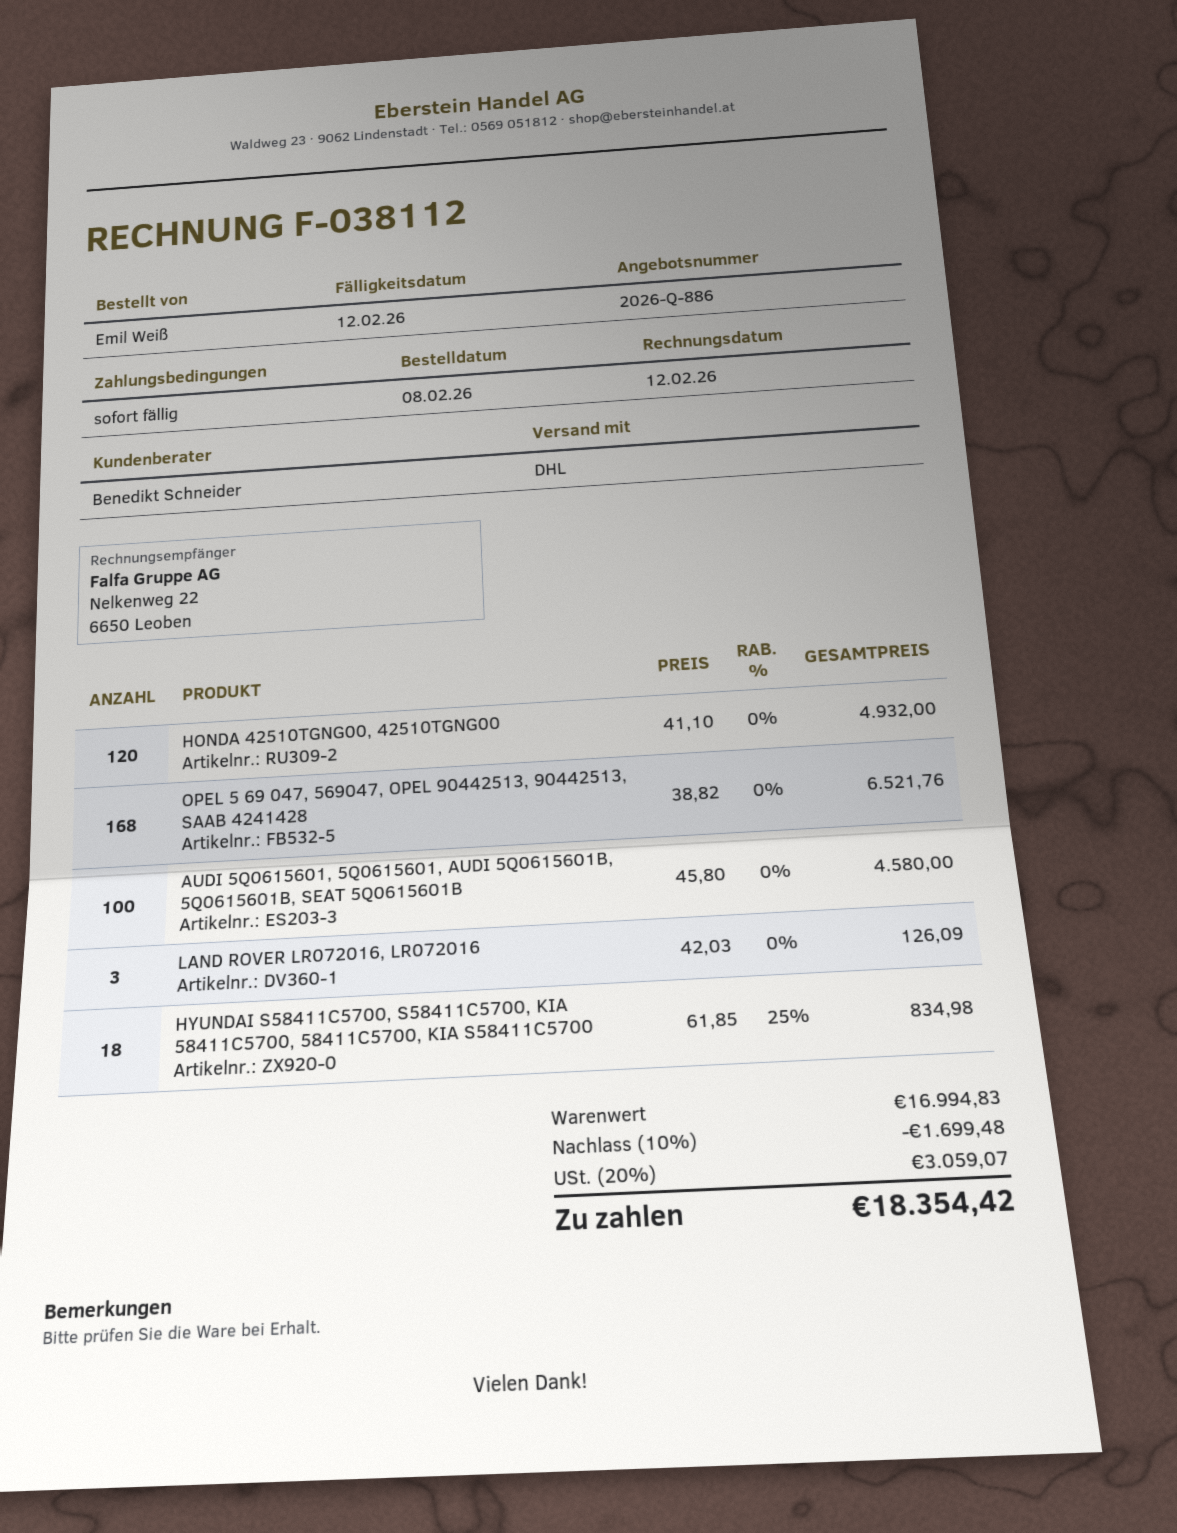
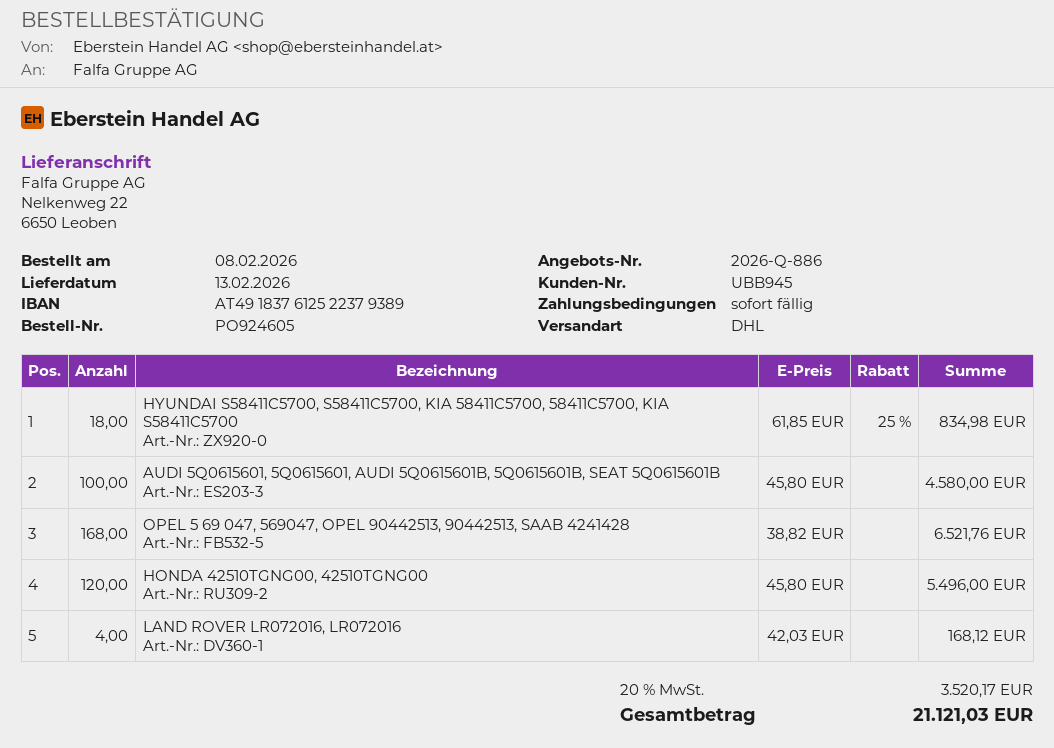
HONDA 42510TGNG00, 42510TGNG00: 120 x 41.10 = 4932.00 -> 120 x 45.80 = 5496.00
LAND ROVER LR072016, LR072016: 3 x 42.03 = 126.09 -> 4 x 42.03 = 168.12
discount: 10% = 1699.48 -> none
tax: 20% = 3059.07 -> 20% = 3520.17
total: 18354.42 -> 21121.03

